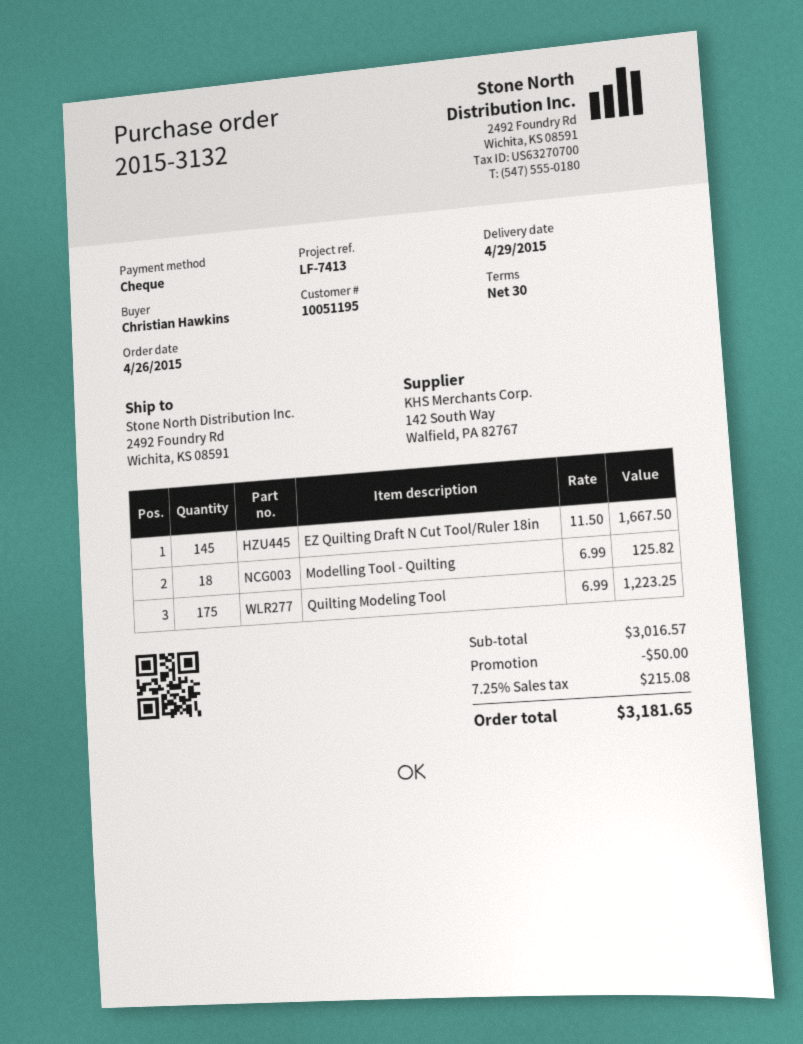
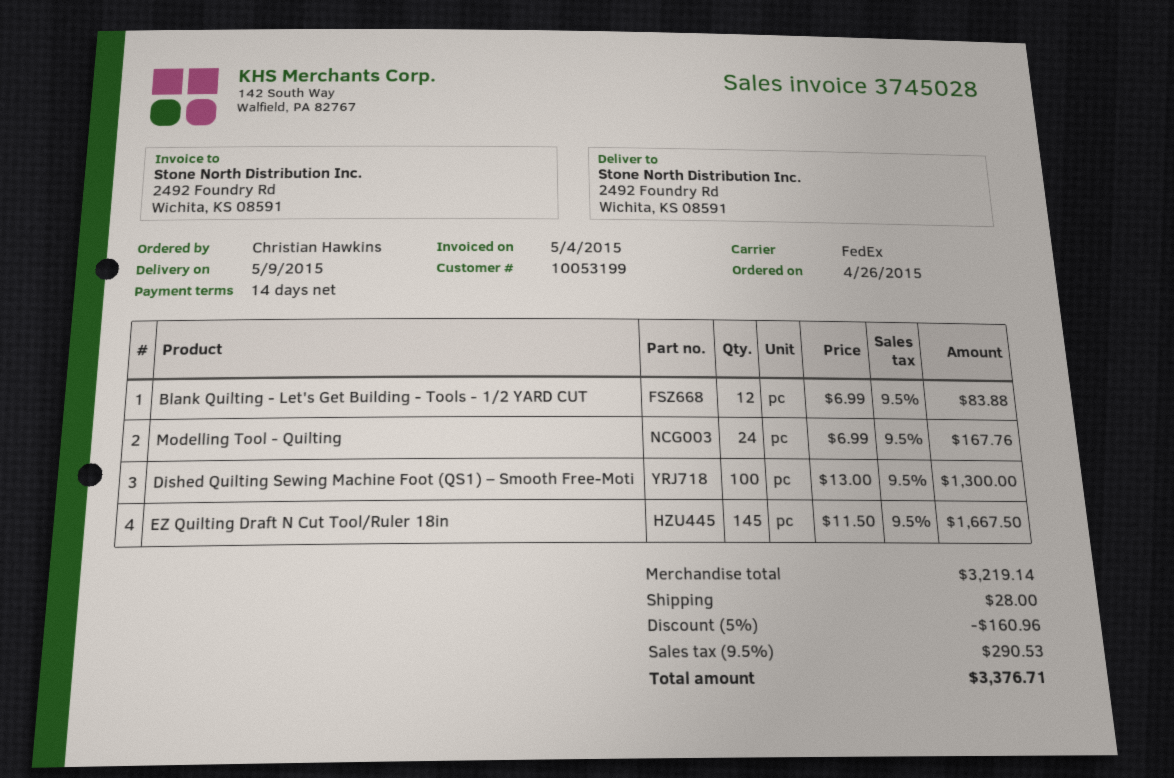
delivery date: 2015-04-29 -> 2015-05-09
payment terms: 30 days -> 14 days
customer number: 10051195 -> 10053199
Modelling Tool - Quilting: 18 x 6.99 = 125.82 -> 24 x 6.99 = 167.76
Quilting Modeling Tool: 175 x 6.99 = 1223.25 -> none
Blank Quilting - Let's Get Building - Tools - 1/2 YARD CUT: none -> 12 x 6.99 = 83.88
Dished Quilting Sewing Machine Foot (QS1) – Smooth Free-Moti: none -> 100 x 13.00 = 1300.00
subtotal: 3016.57 -> 3219.14
discount: 50.00 -> 160.96
shipping: none -> 28.00
tax: 7.25% = 215.08 -> 9.5% = 290.53
total: 3181.65 -> 3376.71

